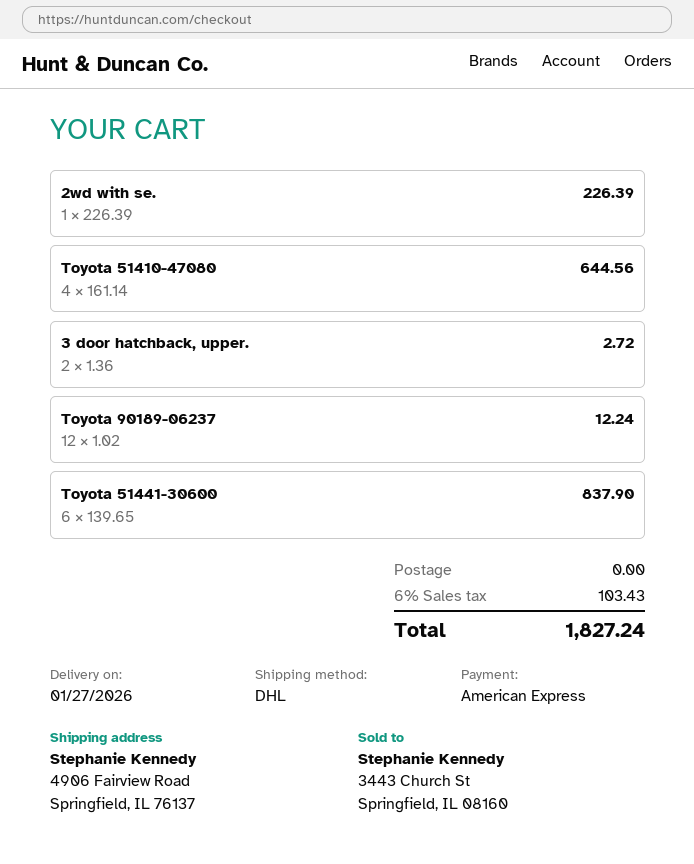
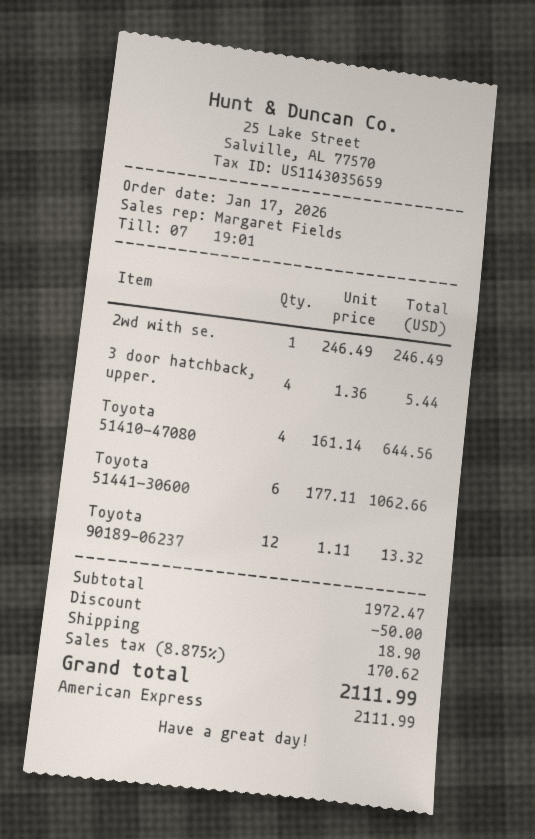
2wd with se.: 1 x 226.39 = 226.39 -> 1 x 246.49 = 246.49
3 door hatchback, upper.: 2 x 1.36 = 2.72 -> 4 x 1.36 = 5.44
Toyota 90189-06237: 12 x 1.02 = 12.24 -> 12 x 1.11 = 13.32
Toyota 51441-30600: 6 x 139.65 = 837.90 -> 6 x 177.11 = 1062.66
discount: none -> 50.00
shipping: 0.00 -> 18.90
tax: 6% = 103.43 -> 8.875% = 170.62
total: 1827.24 -> 2111.99

